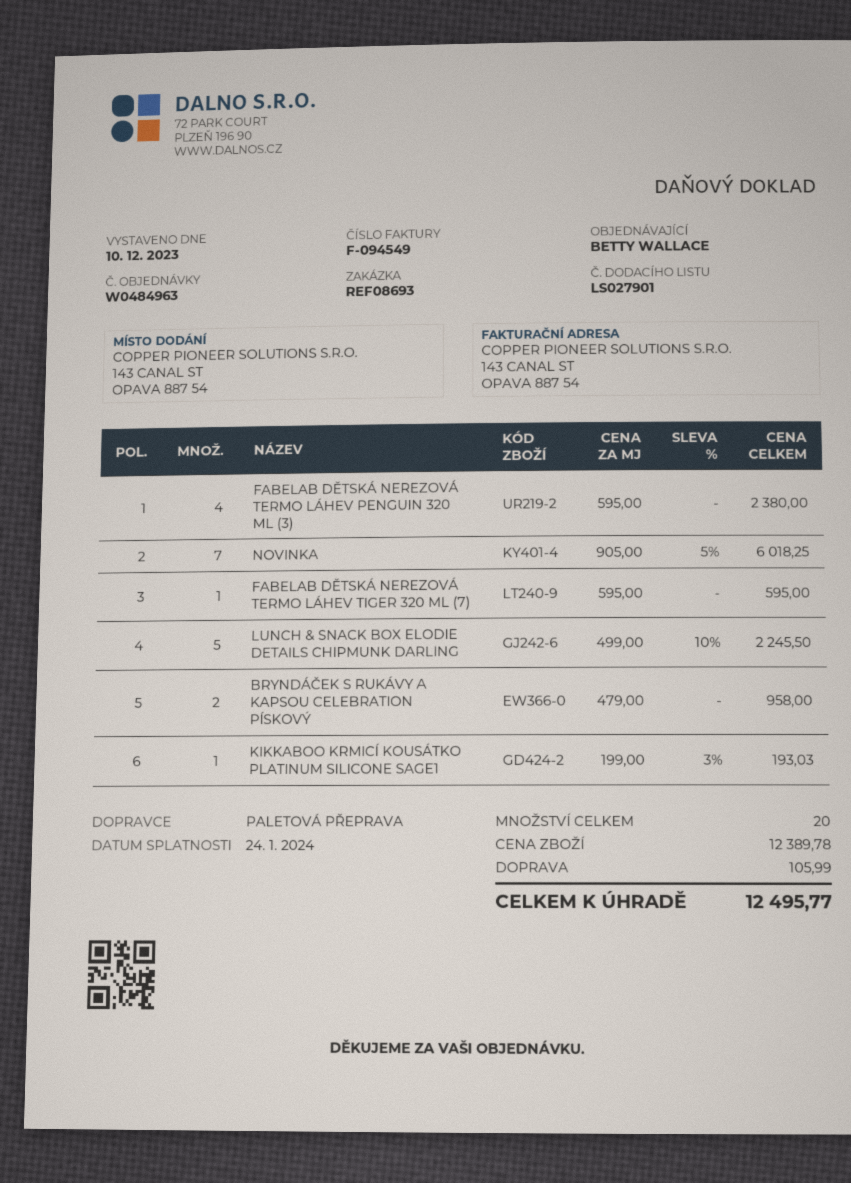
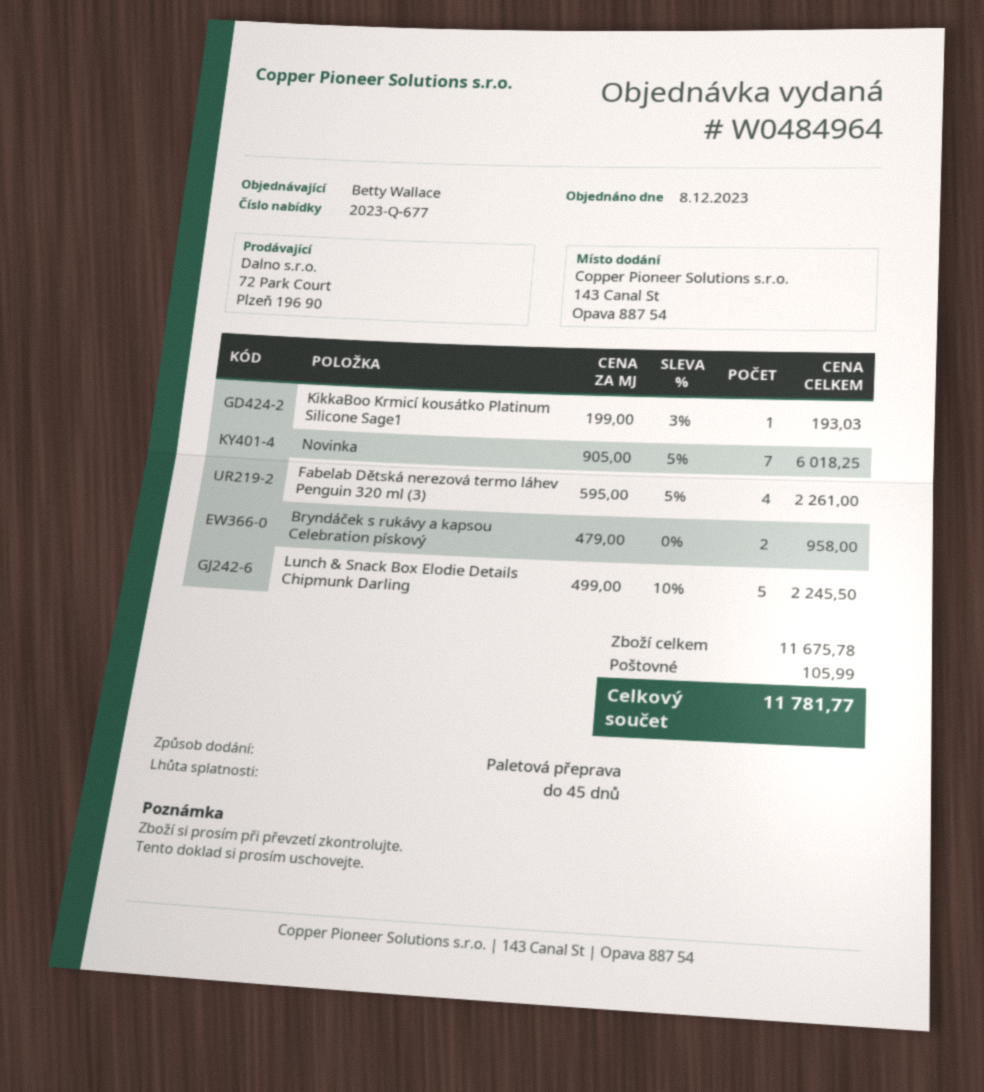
order number: W0484963 -> W0484964
FABELAB DĚTSKÁ NEREZOVÁ TERMO LÁHEV PENGUIN 320 ML (3): 4 x 595.00 = 2380.00 -> 4 x 595.00 - 5% = 2261.00
FABELAB DĚTSKÁ NEREZOVÁ TERMO LÁHEV TIGER 320 ML (7): 1 x 595.00 = 595.00 -> none
subtotal: 12389.78 -> 11675.78
total: 12495.77 -> 11781.77

